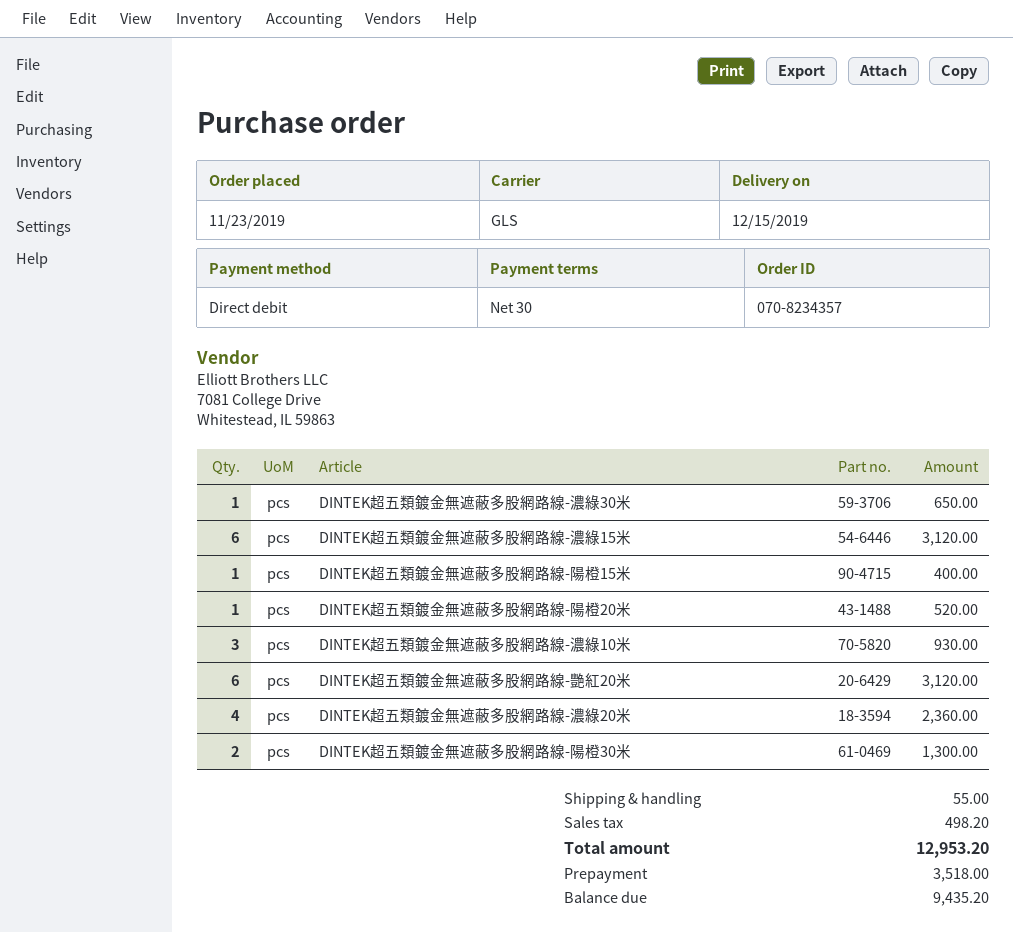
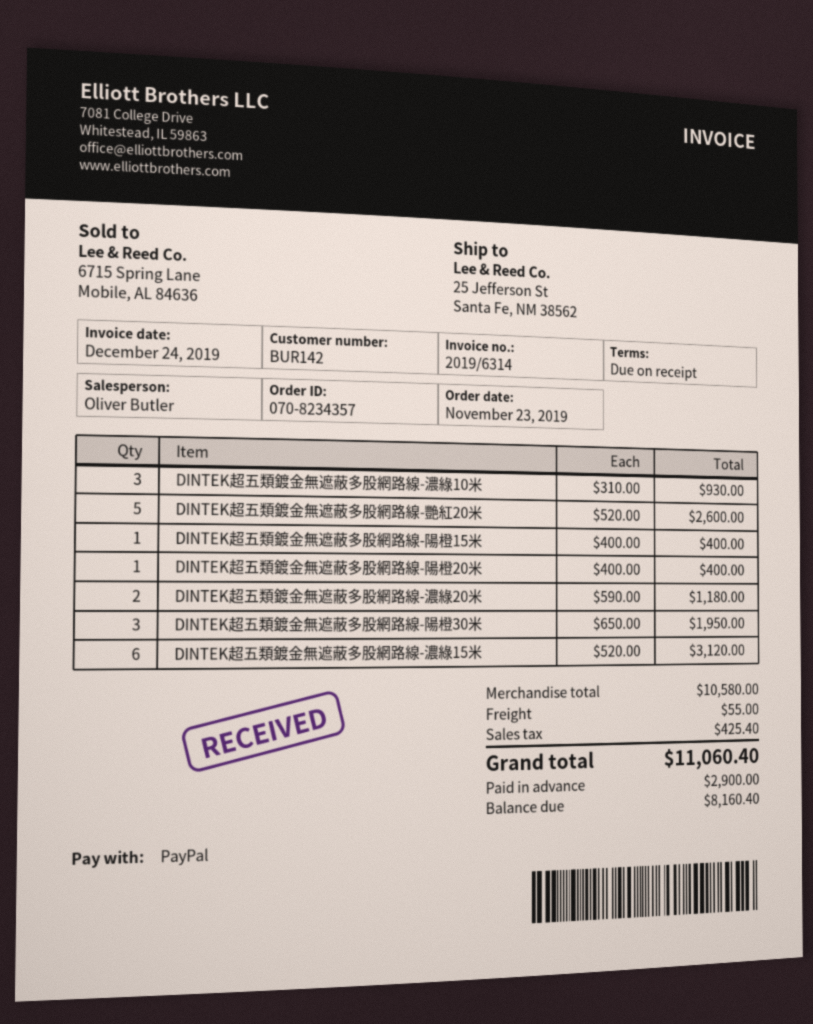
payment terms: 30 days -> on receipt
payment method: direct debit -> PayPal
DINTEK超五類鍍金無遮蔽多股網路線-濃綠30米: 1 for 650.00 -> none
DINTEK超五類鍍金無遮蔽多股網路線-陽橙20米: 1 for 520.00 -> 1 for 400.00
DINTEK超五類鍍金無遮蔽多股網路線-艷紅20米: 6 for 3120.00 -> 5 for 2600.00
DINTEK超五類鍍金無遮蔽多股網路線-濃綠20米: 4 for 2360.00 -> 2 for 1180.00
DINTEK超五類鍍金無遮蔽多股網路線-陽橙30米: 2 for 1300.00 -> 3 for 1950.00
tax: 498.20 -> 425.40
total: 12953.20 -> 11060.40
deposit: 3518.00 -> 2900.00
balance: 9435.20 -> 8160.40

